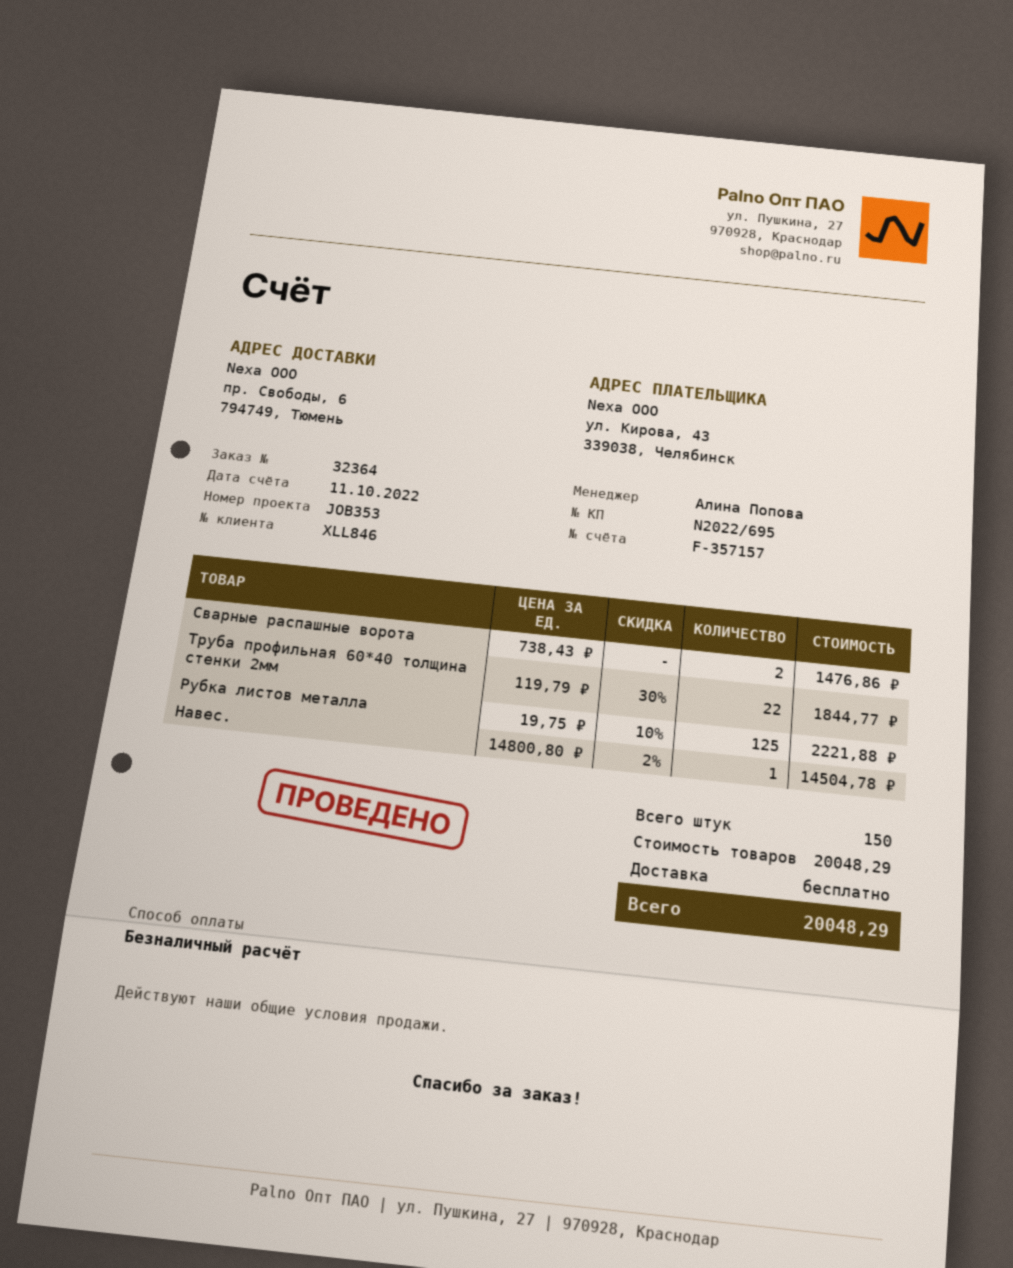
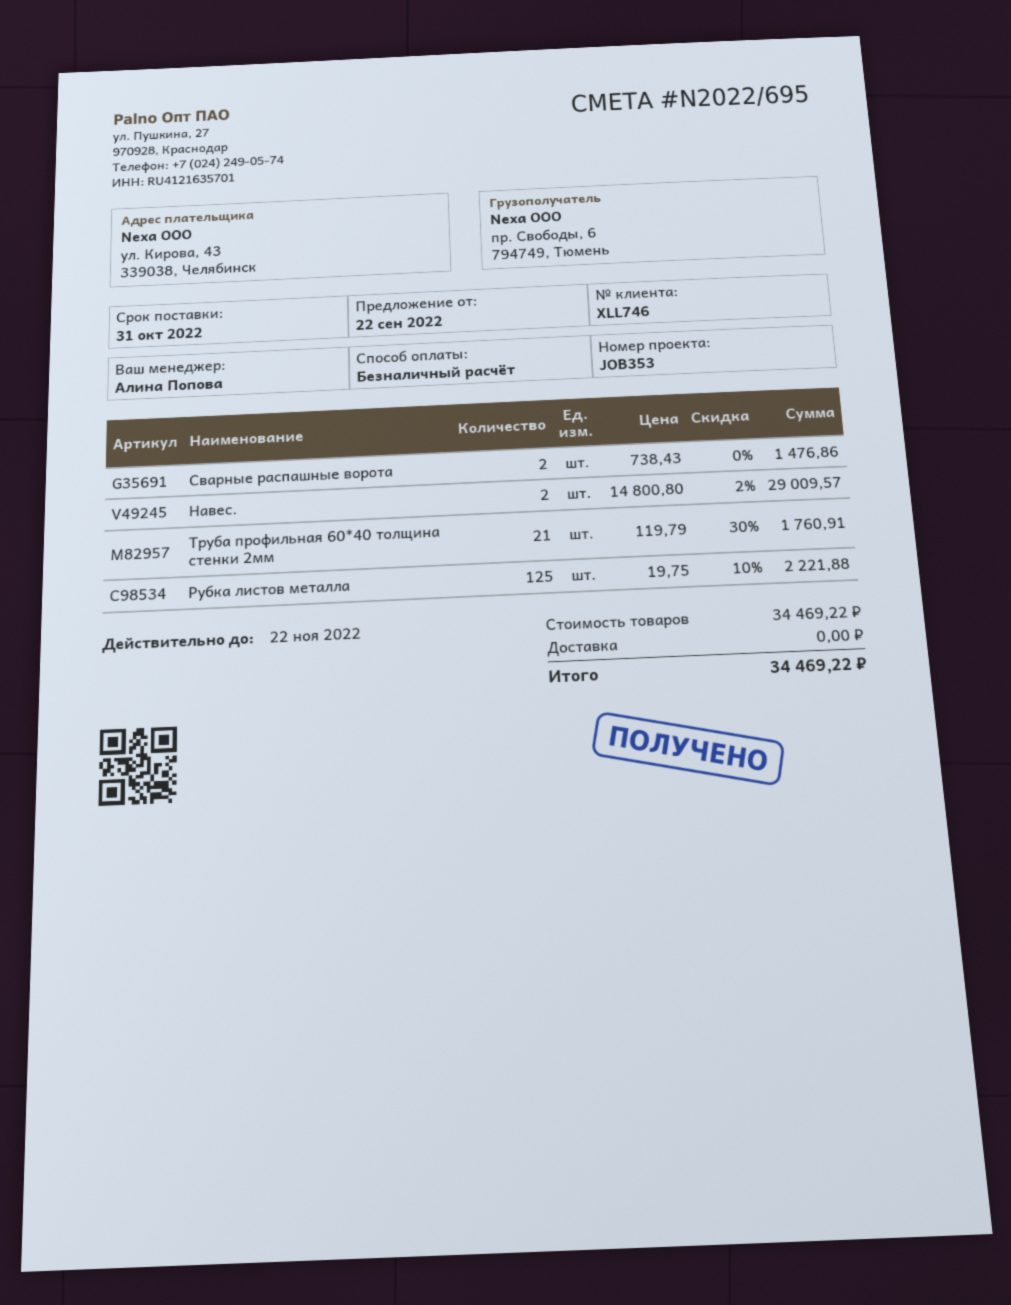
customer number: XLL846 -> XLL746
Труба профильная 60*40 толщина стенки 2мм: 22 x 119.79 - 30% = 1844.77 -> 21 x 119.79 - 30% = 1760.91
Навес.: 1 x 14800.80 - 2% = 14504.78 -> 2 x 14800.80 - 2% = 29009.57
subtotal: 20048.29 -> 34469.22
total: 20048.29 -> 34469.22

